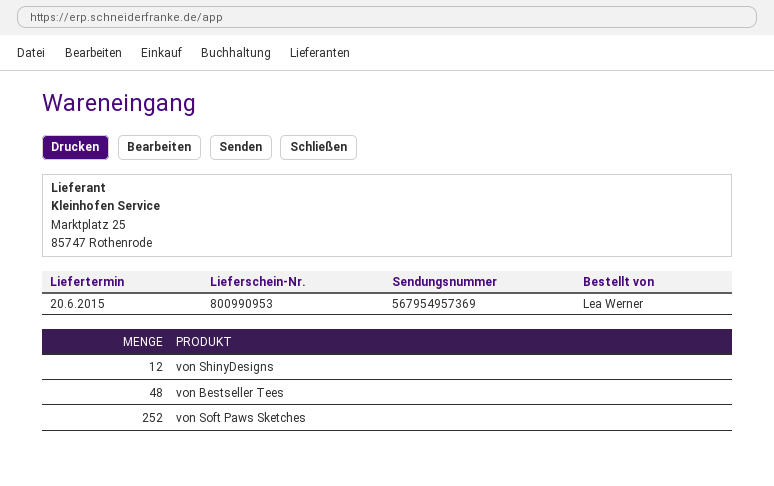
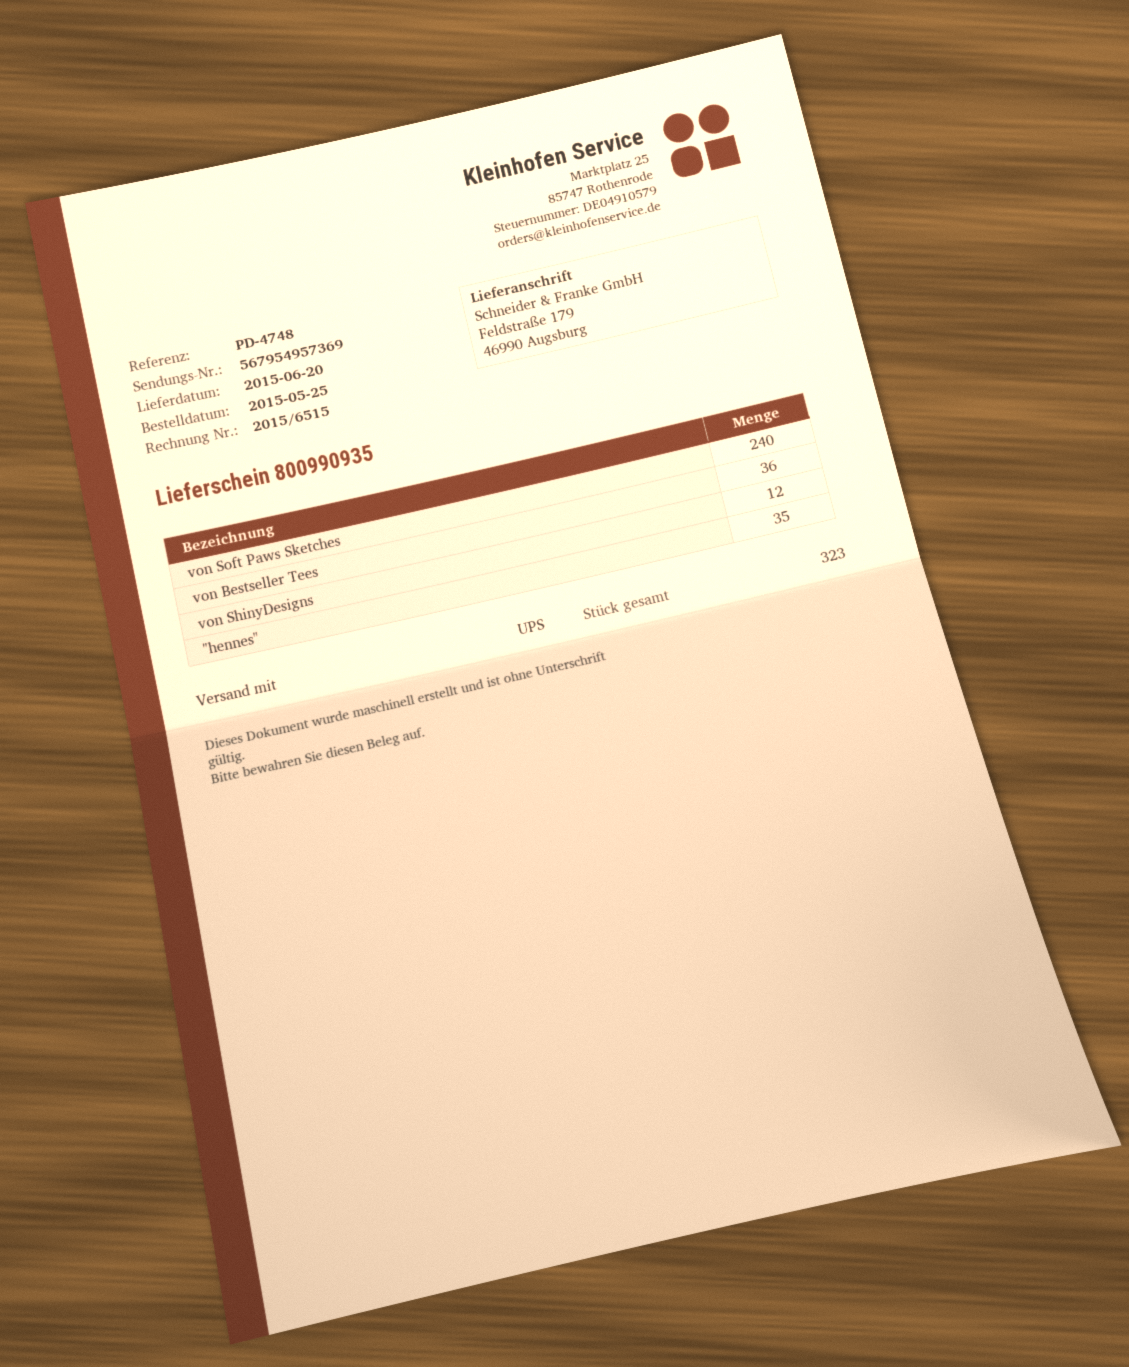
delivery note number: 800990953 -> 800990935
von Bestseller Tees: 48 -> 36
von Soft Paws Sketches: 252 -> 240
"hennes": none -> 35

